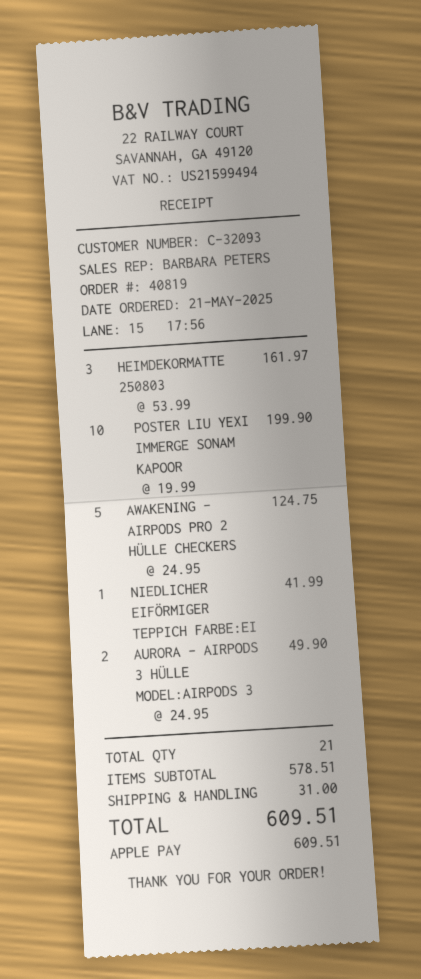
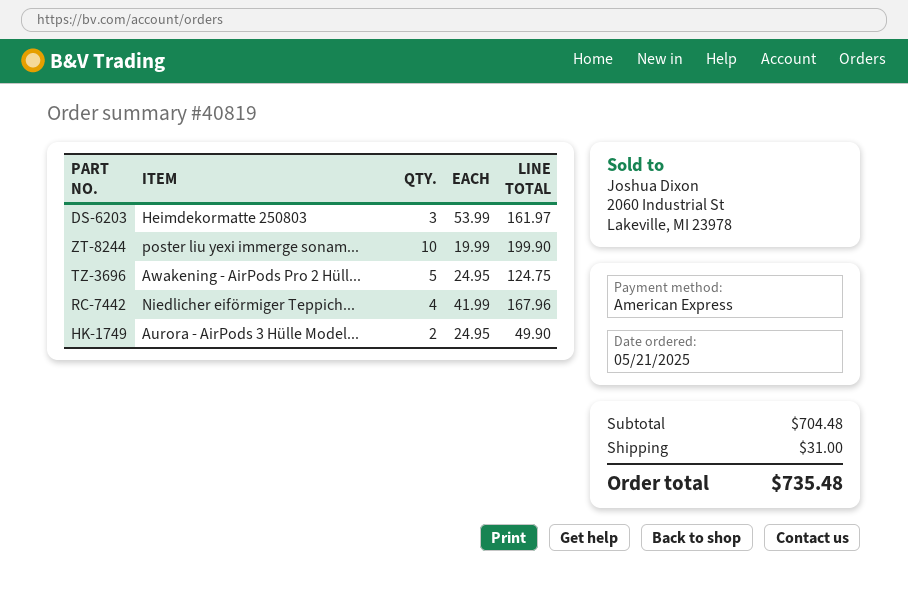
payment method: Apple Pay -> American Express
NIEDLICHER EIFÖRMIGER TEPPICH FARBE:EI: 1 x 41.99 = 41.99 -> 4 x 41.99 = 167.96
subtotal: 578.51 -> 704.48
total: 609.51 -> 735.48

